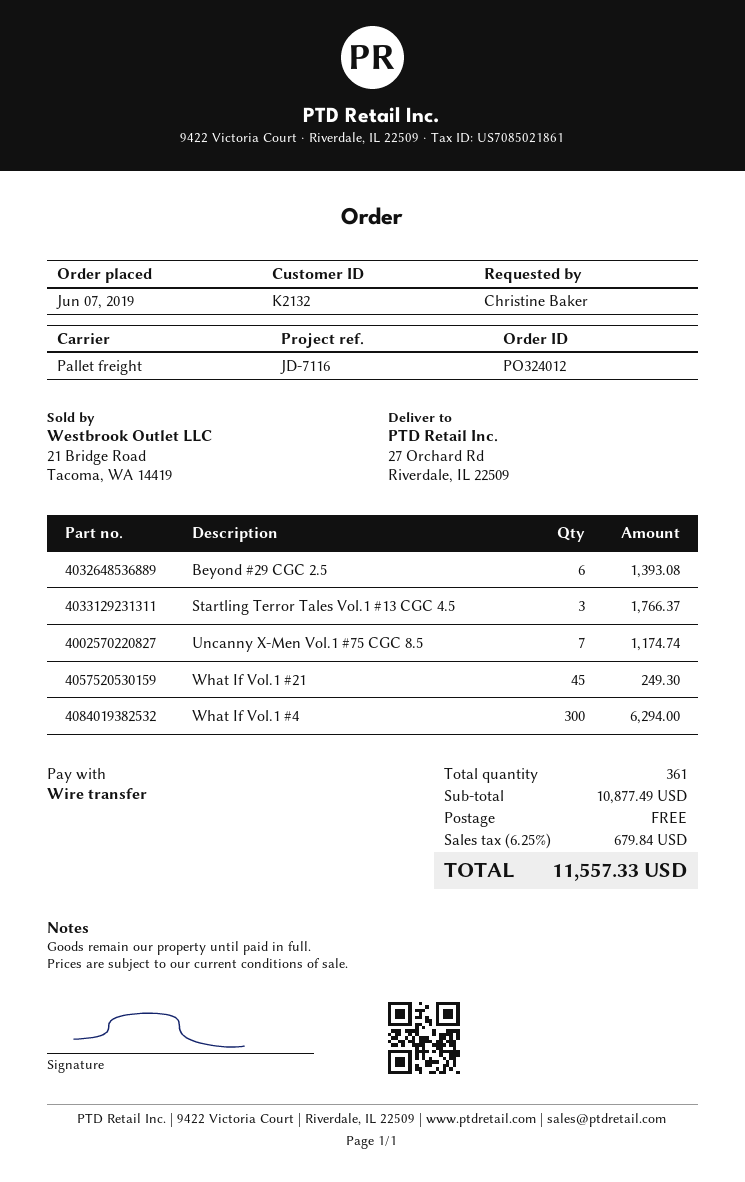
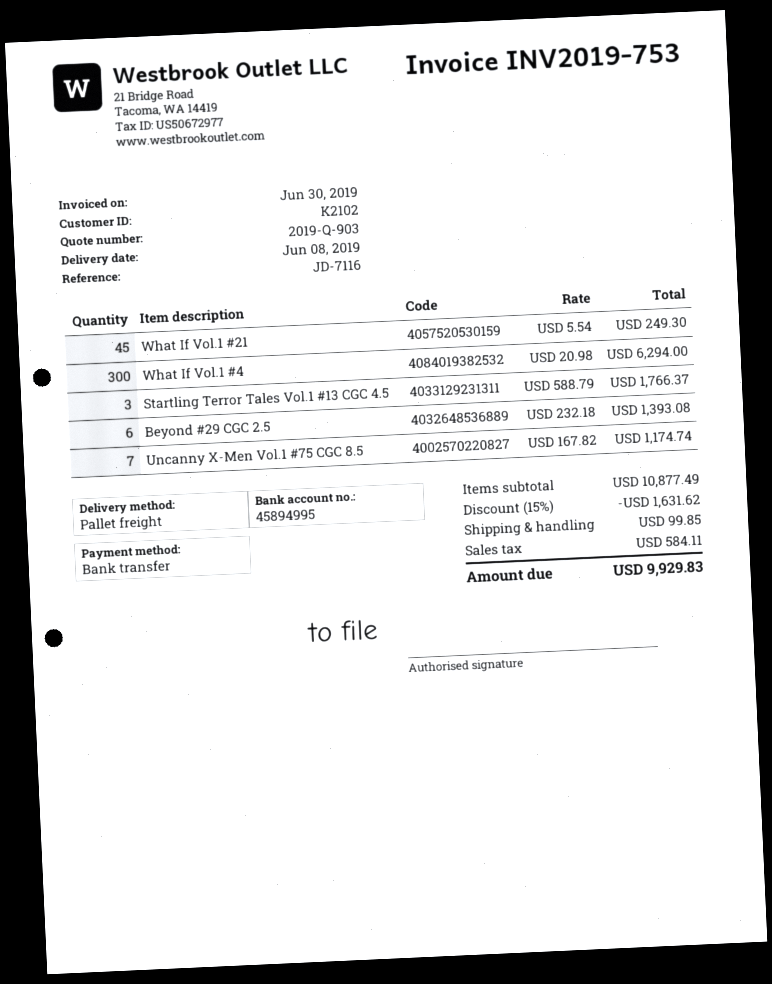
customer number: K2132 -> K2102
discount: none -> 15% = 1631.62
shipping: 0.00 -> 99.85
tax: 679.84 -> 584.11
total: 11557.33 -> 9929.83

